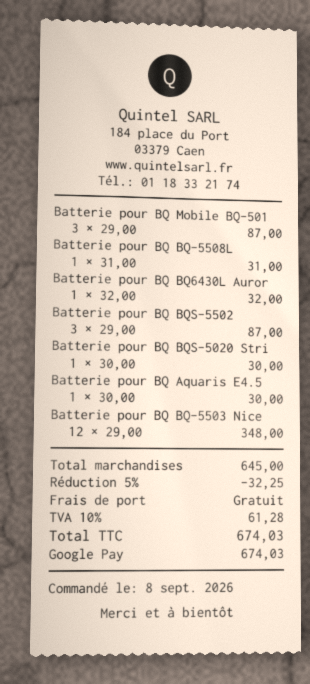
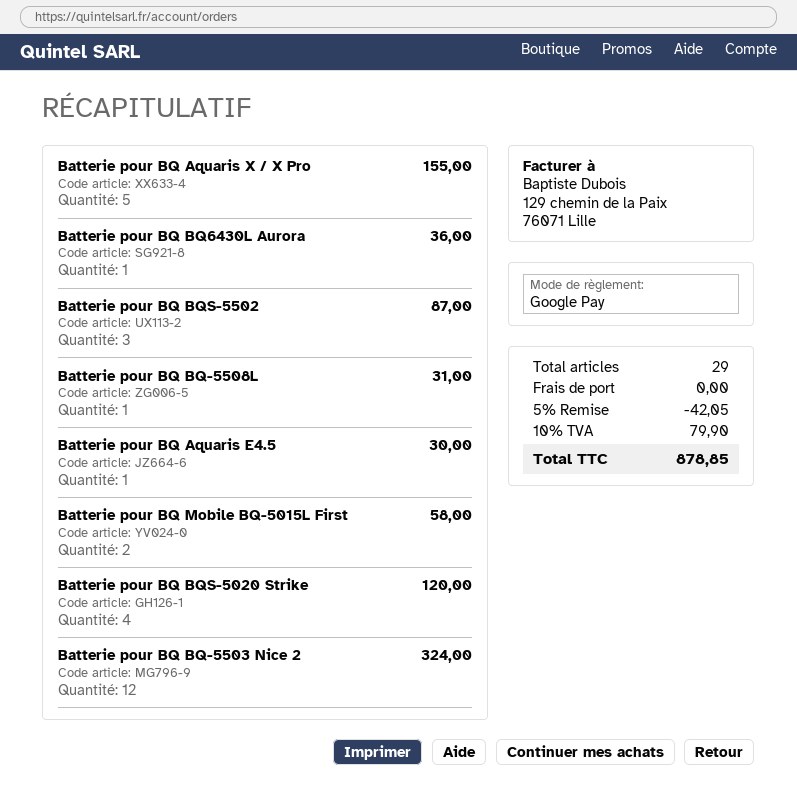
Batterie pour BQ Mobile BQ-501: 3 for 87.00 -> 2 for 58.00
Batterie pour BQ BQ6430L Auror: 1 for 32.00 -> 1 for 36.00
Batterie pour BQ BQS-5020 Stri: 1 for 30.00 -> 4 for 120.00
Batterie pour BQ BQ-5503 Nice: 12 for 348.00 -> 12 for 324.00
Batterie pour BQ Aquaris X / X Pro: none -> 5 for 155.00
discount: 5% = 32.25 -> 5% = 42.05
tax: 10% = 61.28 -> 10% = 79.90
total: 674.03 -> 878.85

